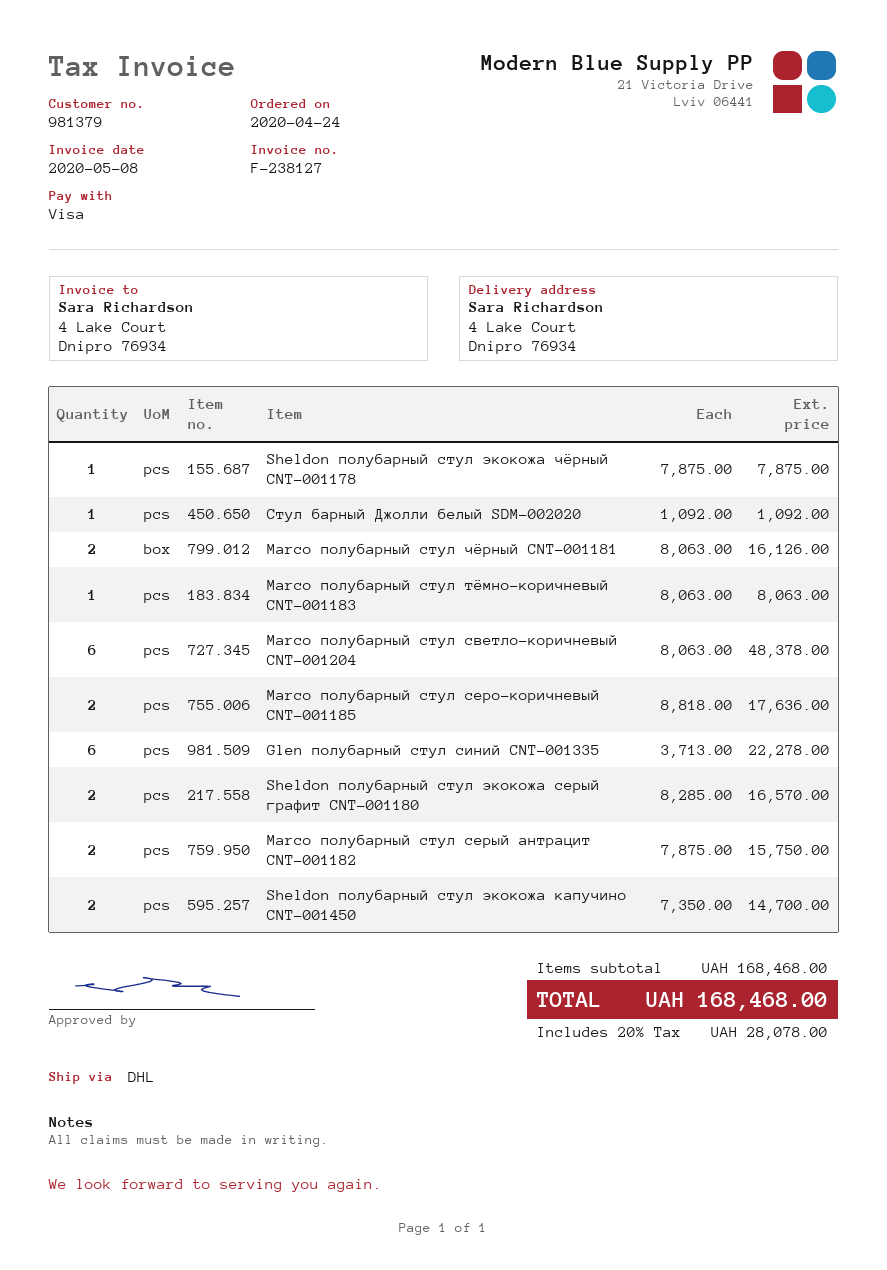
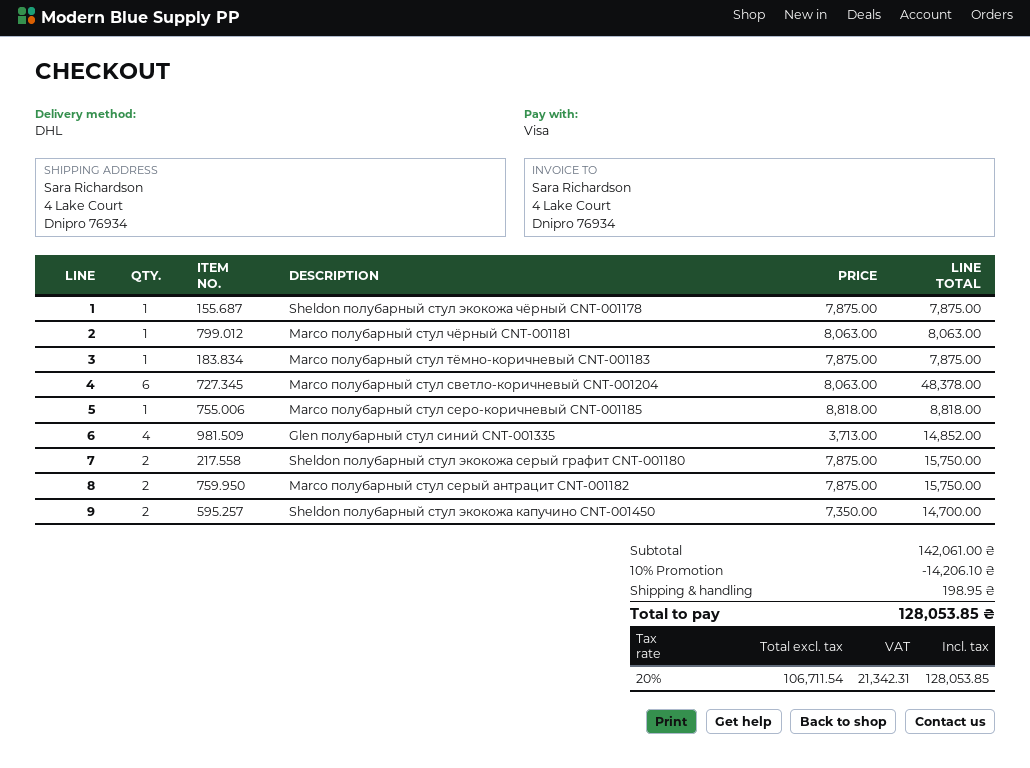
Стул барный Джолли белый SDM-002020: 1 x 1092.00 = 1092.00 -> none
Marco полубарный стул чёрный CNT-001181: 2 x 8063.00 = 16126.00 -> 1 x 8063.00 = 8063.00
Marco полубарный стул тёмно-коричневый CNT-001183: 1 x 8063.00 = 8063.00 -> 1 x 7875.00 = 7875.00
Marco полубарный стул серо-коричневый CNT-001185: 2 x 8818.00 = 17636.00 -> 1 x 8818.00 = 8818.00
Glen полубарный стул синий CNT-001335: 6 x 3713.00 = 22278.00 -> 4 x 3713.00 = 14852.00
Sheldon полубарный стул экокожа серый графит CNT-001180: 2 x 8285.00 = 16570.00 -> 2 x 7875.00 = 15750.00
subtotal: 168468.00 -> 142061.00
discount: none -> 10% = 14206.10
shipping: none -> 198.95
tax: 20% = 28078.00 -> 20% = 21342.31
total: 168468.00 -> 128053.85

